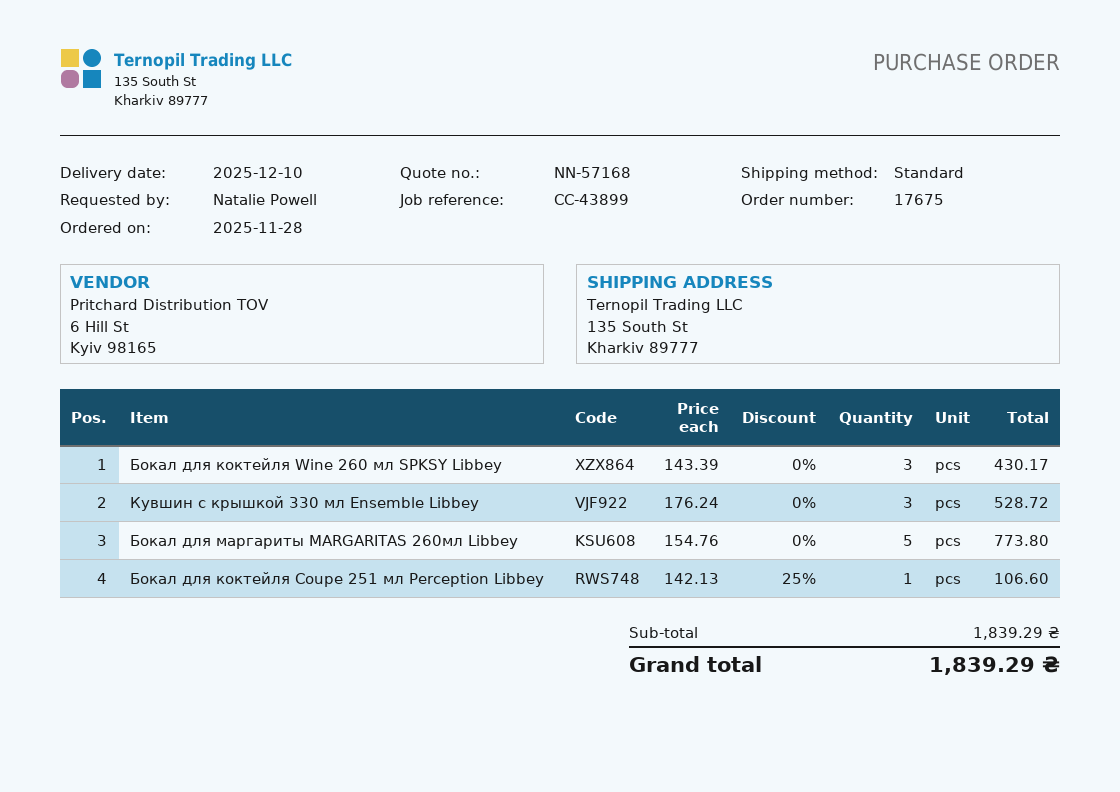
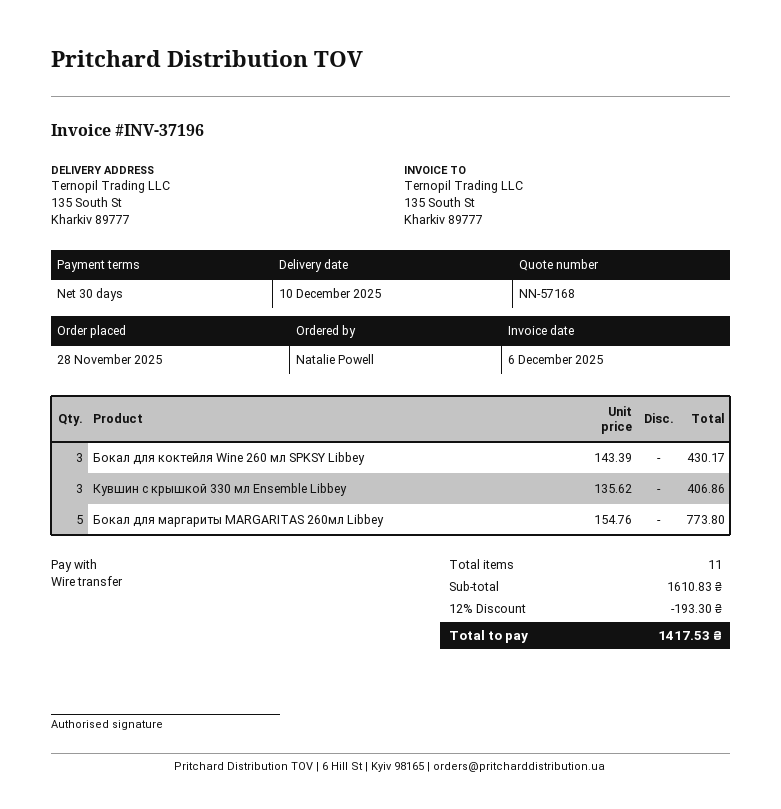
Кувшин с крышкой 330 мл Ensemble Libbey: 3 x 176.24 = 528.72 -> 3 x 135.62 = 406.86
Бокал для коктейля Coupe 251 мл Perception Libbey: 1 x 142.13 - 25% = 106.60 -> none
subtotal: 1839.29 -> 1610.83
discount: none -> 12% = 193.30
total: 1839.29 -> 1417.53

